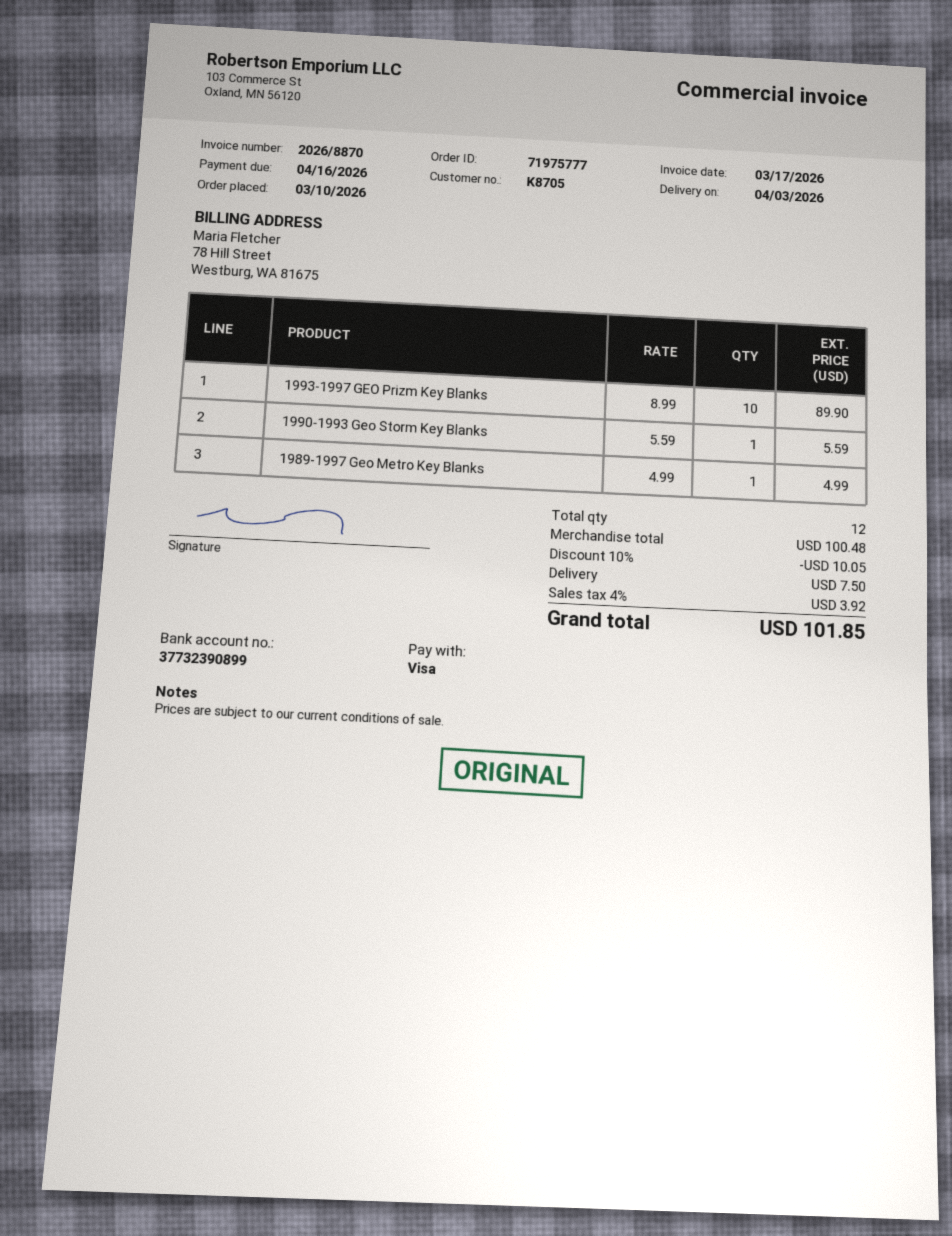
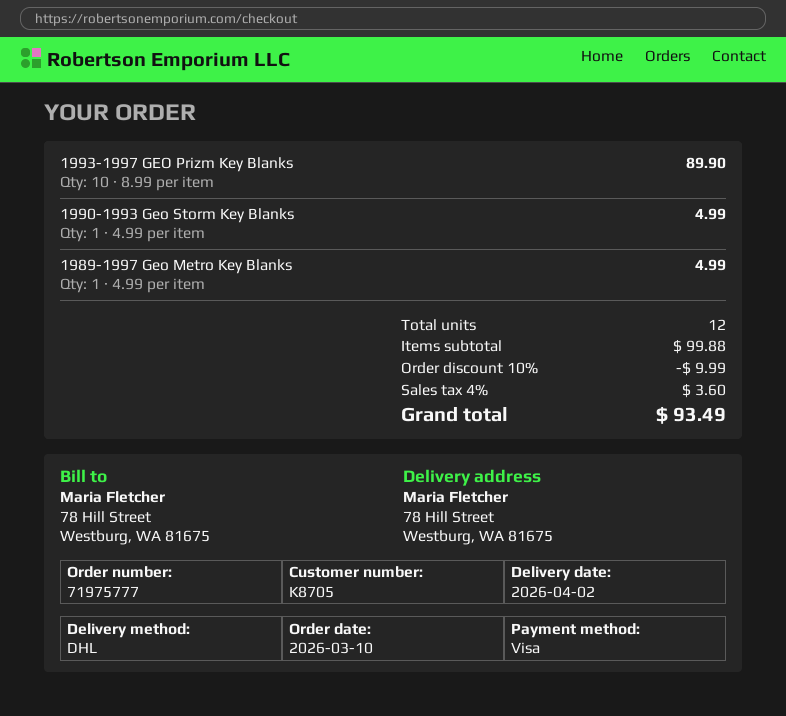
delivery date: 2026-04-03 -> 2026-04-02
1990-1993 Geo Storm Key Blanks: 1 x 5.59 = 5.59 -> 1 x 4.99 = 4.99
subtotal: 100.48 -> 99.88
discount: 10% = 10.05 -> 10% = 9.99
shipping: 7.50 -> none
tax: 4% = 3.92 -> 4% = 3.60
total: 101.85 -> 93.49

